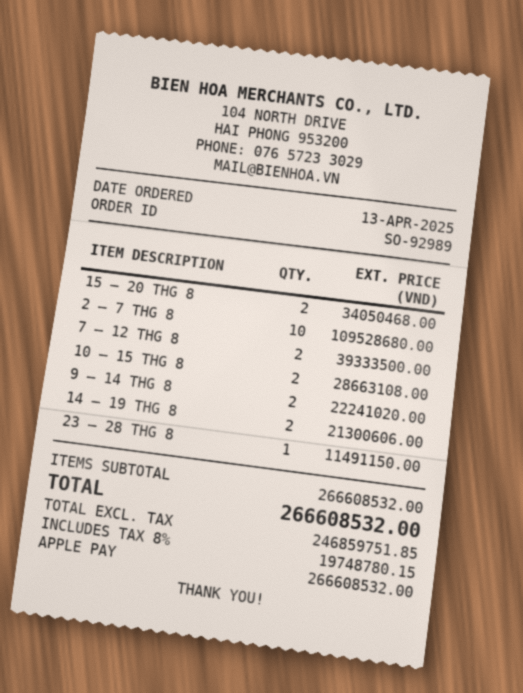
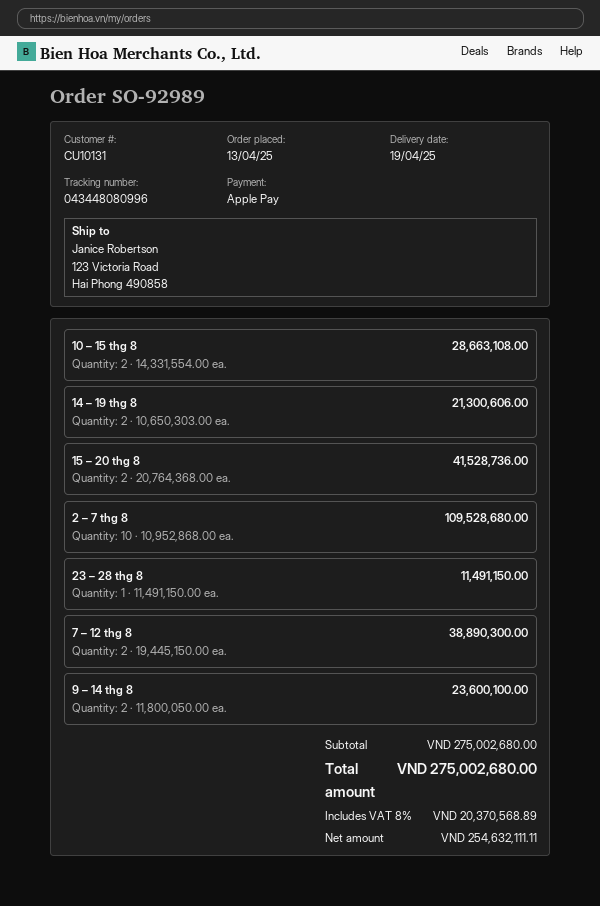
15 – 20 THG 8: 2 for 34050468.00 -> 2 for 41528736.00
7 – 12 THG 8: 2 for 39333500.00 -> 2 for 38890300.00
9 – 14 THG 8: 2 for 22241020.00 -> 2 for 23600100.00
subtotal: 266608532.00 -> 275002680.00
net: 246859751.85 -> 254632111.11
tax: 8% = 19748780.15 -> 8% = 20370568.89
total: 266608532.00 -> 275002680.00

